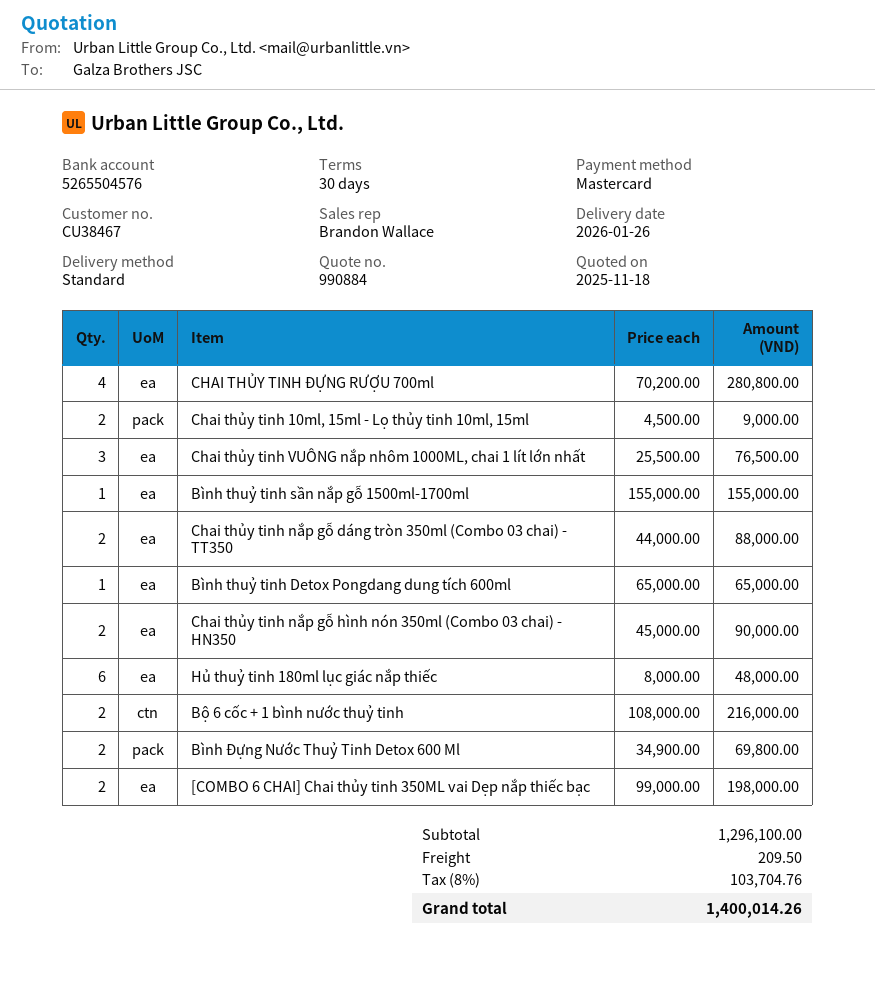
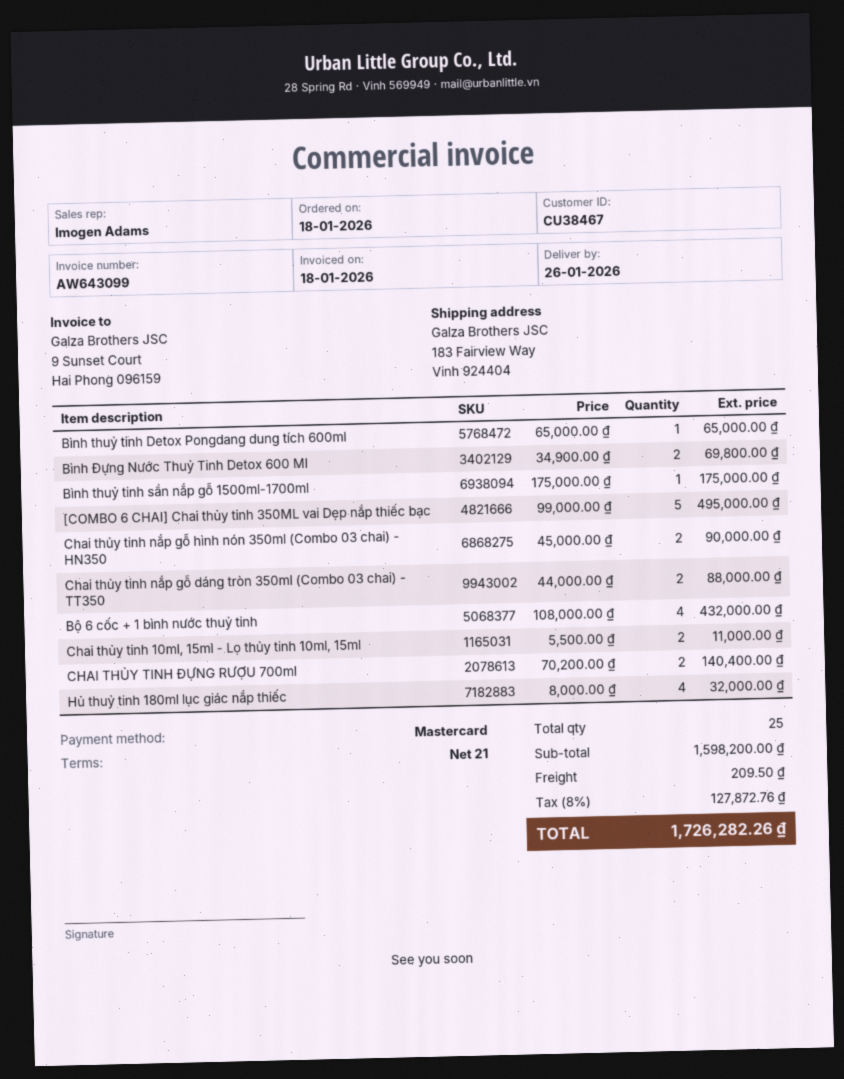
payment terms: 30 days -> 21 days
sales rep: Brandon Wallace -> Imogen Adams
CHAI THỦY TINH ĐỰNG RƯỢU 700ml: 4 x 70200.00 = 280800.00 -> 2 x 70200.00 = 140400.00
Chai thủy tinh 10ml, 15ml - Lọ thủy tinh 10ml, 15ml: 2 x 4500.00 = 9000.00 -> 2 x 5500.00 = 11000.00
Chai thủy tinh VUÔNG nắp nhôm 1000ML, chai 1 lít lớn nhất: 3 x 25500.00 = 76500.00 -> none
Bình thuỷ tinh sần nắp gỗ 1500ml-1700ml: 1 x 155000.00 = 155000.00 -> 1 x 175000.00 = 175000.00
Hủ thuỷ tinh 180ml lục giác nắp thiếc: 6 x 8000.00 = 48000.00 -> 4 x 8000.00 = 32000.00
Bộ 6 cốc + 1 bình nước thuỷ tinh: 2 x 108000.00 = 216000.00 -> 4 x 108000.00 = 432000.00
[COMBO 6 CHAI] Chai thủy tinh 350ML vai Dẹp nắp thiếc bạc: 2 x 99000.00 = 198000.00 -> 5 x 99000.00 = 495000.00
subtotal: 1296100.00 -> 1598200.00
tax: 8% = 103704.76 -> 8% = 127872.76
total: 1400014.26 -> 1726282.26

